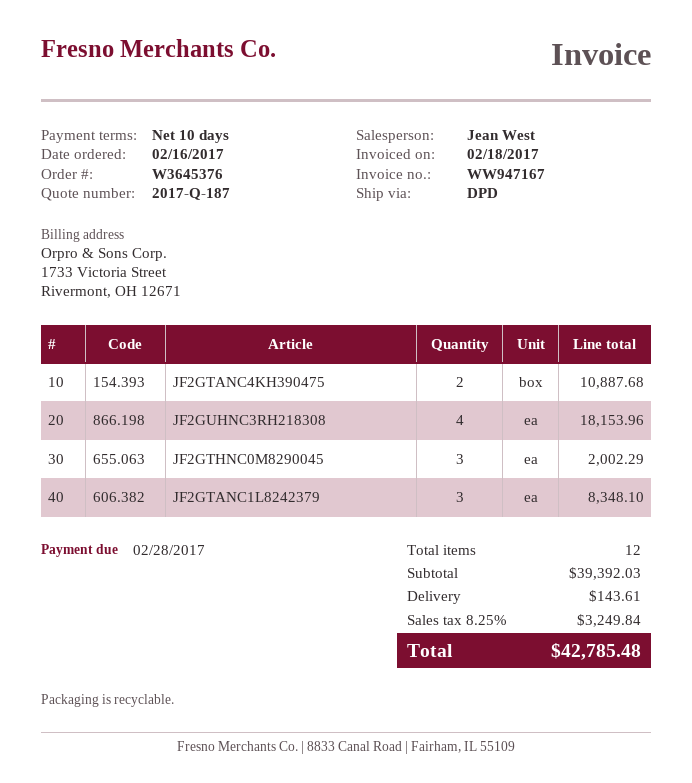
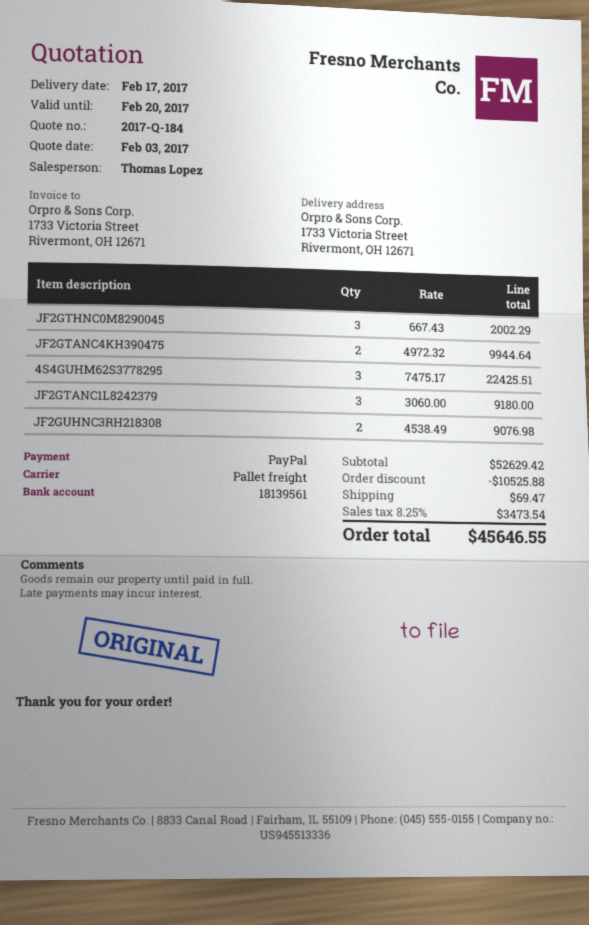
quote number: 2017-Q-187 -> 2017-Q-184
sales rep: Jean West -> Thomas Lopez
shipping method: DPD -> pallet freight
JF2GTANC4KH390475: 2 for 10887.68 -> 2 for 9944.64
JF2GUHNC3RH218308: 4 for 18153.96 -> 2 for 9076.98
JF2GTANC1L8242379: 3 for 8348.10 -> 3 for 9180.00
4S4GUHM62S3778295: none -> 3 for 22425.51
subtotal: 39392.03 -> 52629.42
discount: none -> 10525.88
shipping: 143.61 -> 69.47
tax: 8.25% = 3249.84 -> 8.25% = 3473.54
total: 42785.48 -> 45646.55

